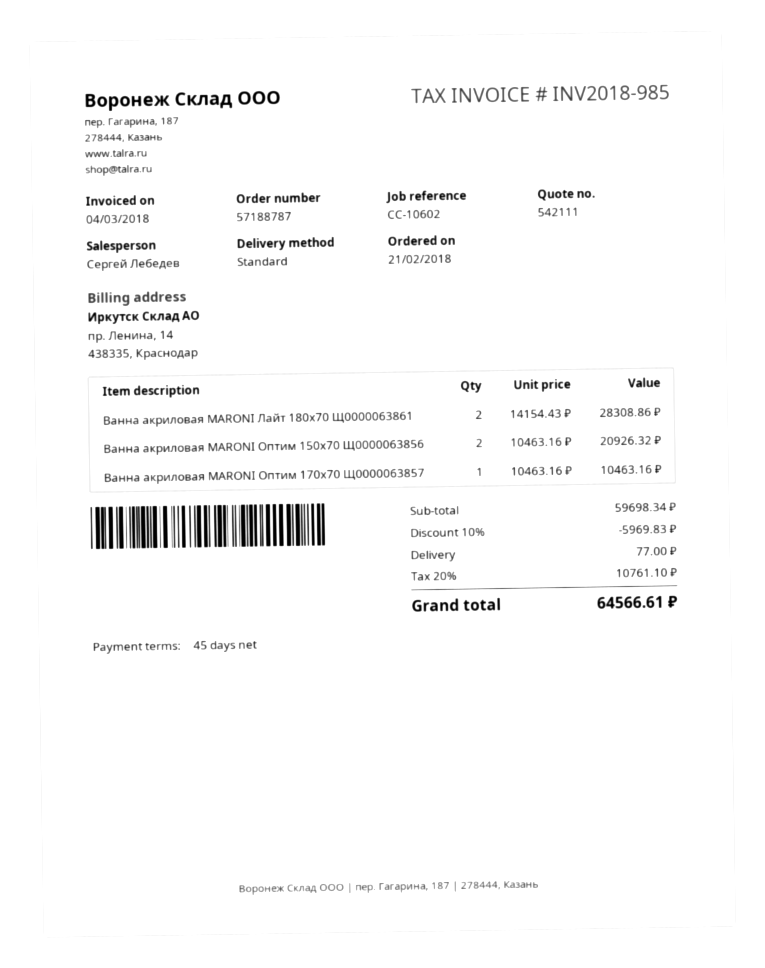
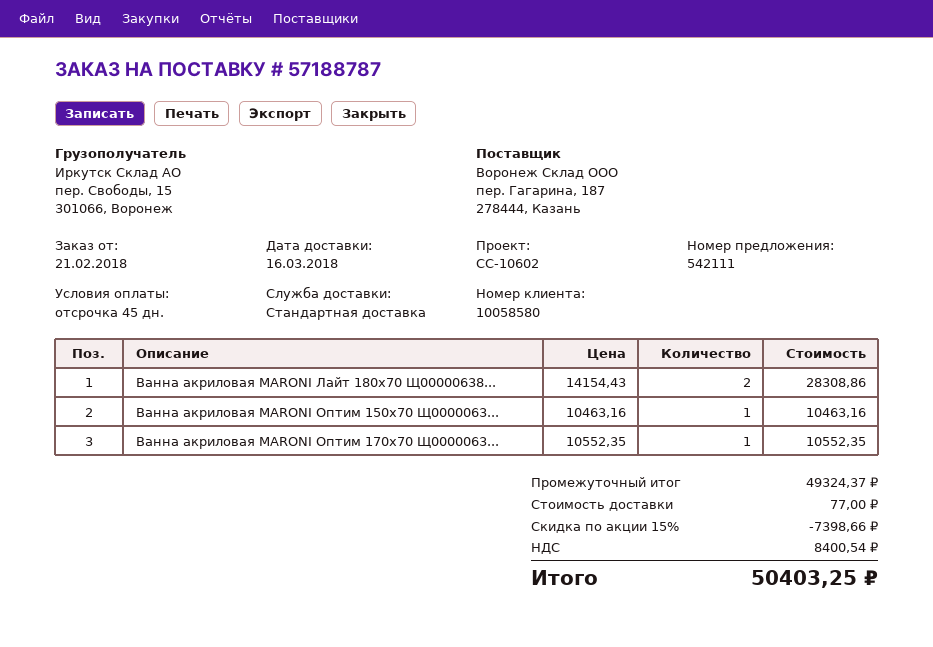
Ванна акриловая MARONI Оптим 150х70 Щ0000063856: 2 x 10463.16 = 20926.32 -> 1 x 10463.16 = 10463.16
Ванна акриловая MARONI Оптим 170х70 Щ0000063857: 1 x 10463.16 = 10463.16 -> 1 x 10552.35 = 10552.35
subtotal: 59698.34 -> 49324.37
discount: 10% = 5969.83 -> 15% = 7398.66
tax: 10761.10 -> 8400.54
total: 64566.61 -> 50403.25

